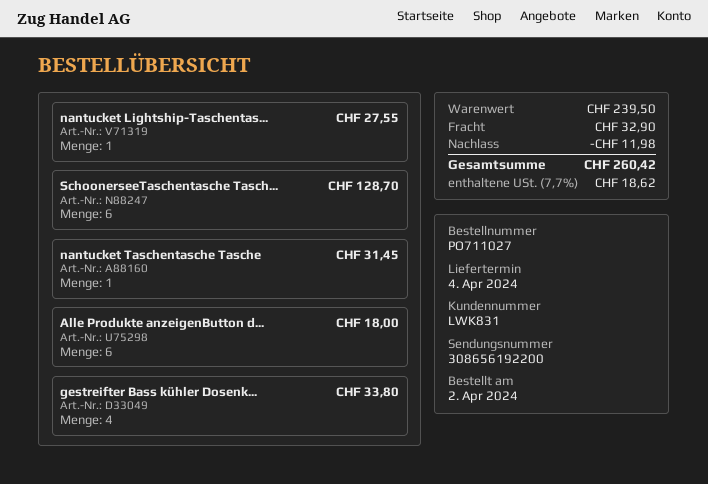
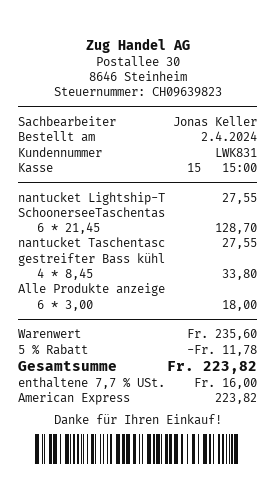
nantucket Taschentasche Tasche: 1 for 31.45 -> 1 for 27.55
subtotal: 239.50 -> 235.60
discount: 11.98 -> 11.78
shipping: 32.90 -> none
tax: 7.7% = 18.62 -> 7.7% = 16.00
total: 260.42 -> 223.82

